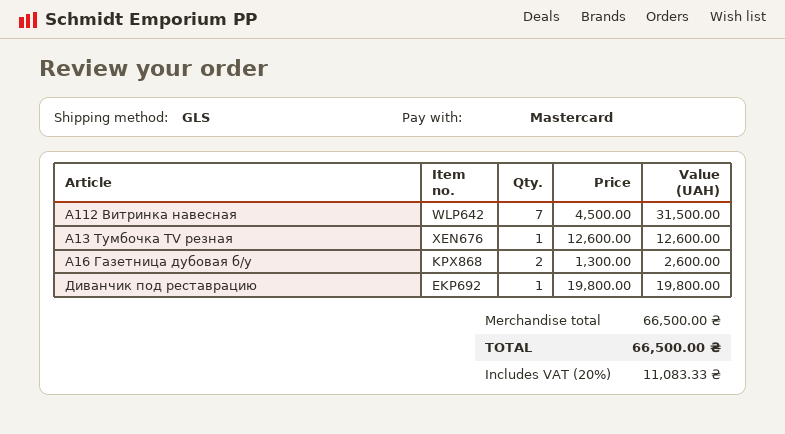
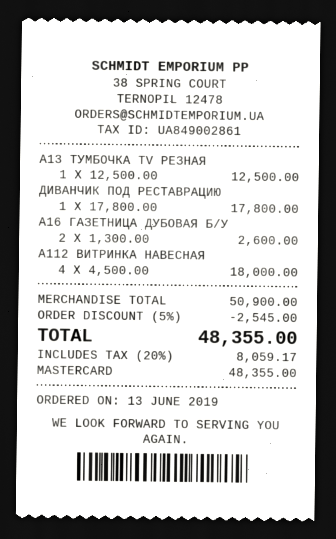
А112 Витринка навесная: 7 x 4500.00 = 31500.00 -> 4 x 4500.00 = 18000.00
А13 Тумбочка TV резная: 1 x 12600.00 = 12600.00 -> 1 x 12500.00 = 12500.00
Диванчик под реставрацию: 1 x 19800.00 = 19800.00 -> 1 x 17800.00 = 17800.00
subtotal: 66500.00 -> 50900.00
discount: none -> 5% = 2545.00
tax: 20% = 11083.33 -> 20% = 8059.17
total: 66500.00 -> 48355.00

